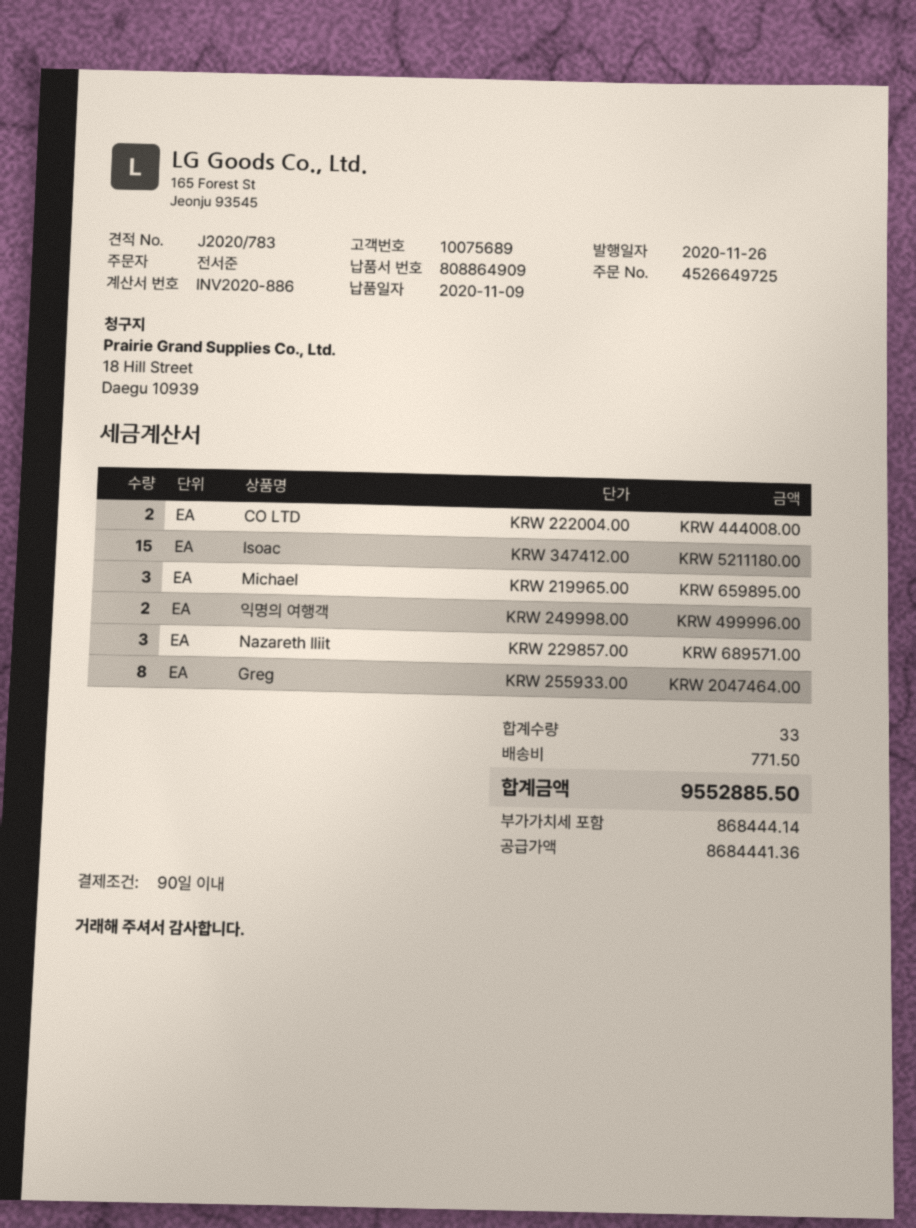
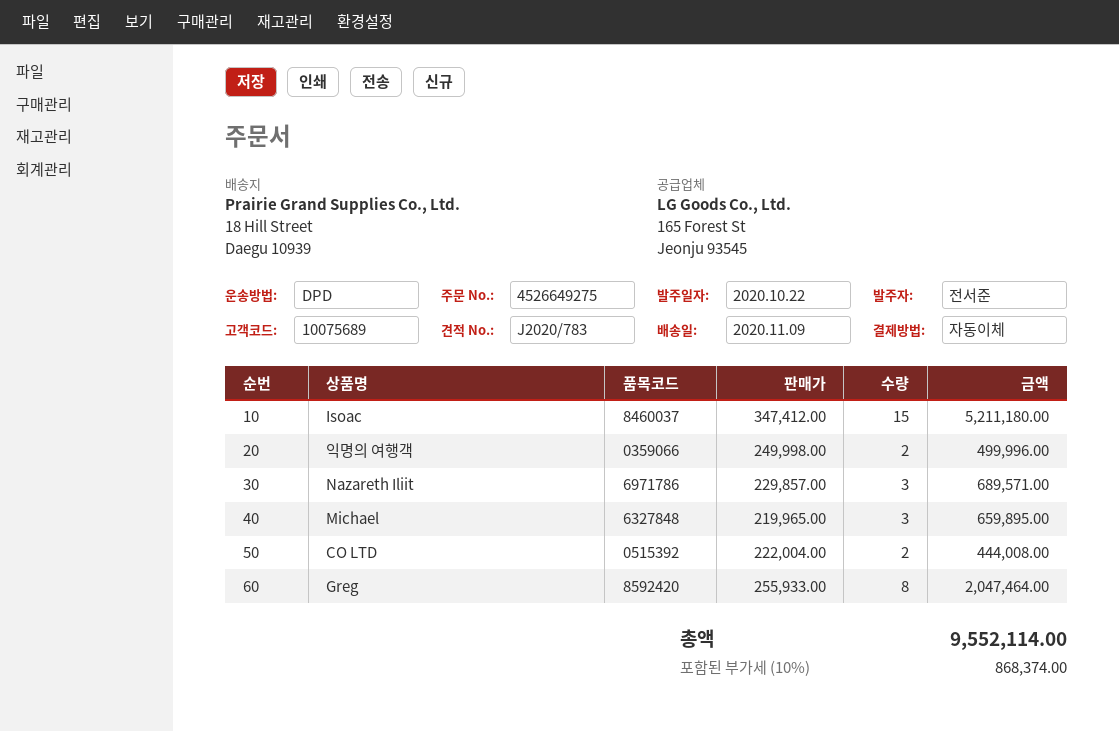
order number: 4526649725 -> 4526649275
shipping: 771.50 -> none
tax: 868444.14 -> 868374.00
total: 9552885.50 -> 9552114.00

